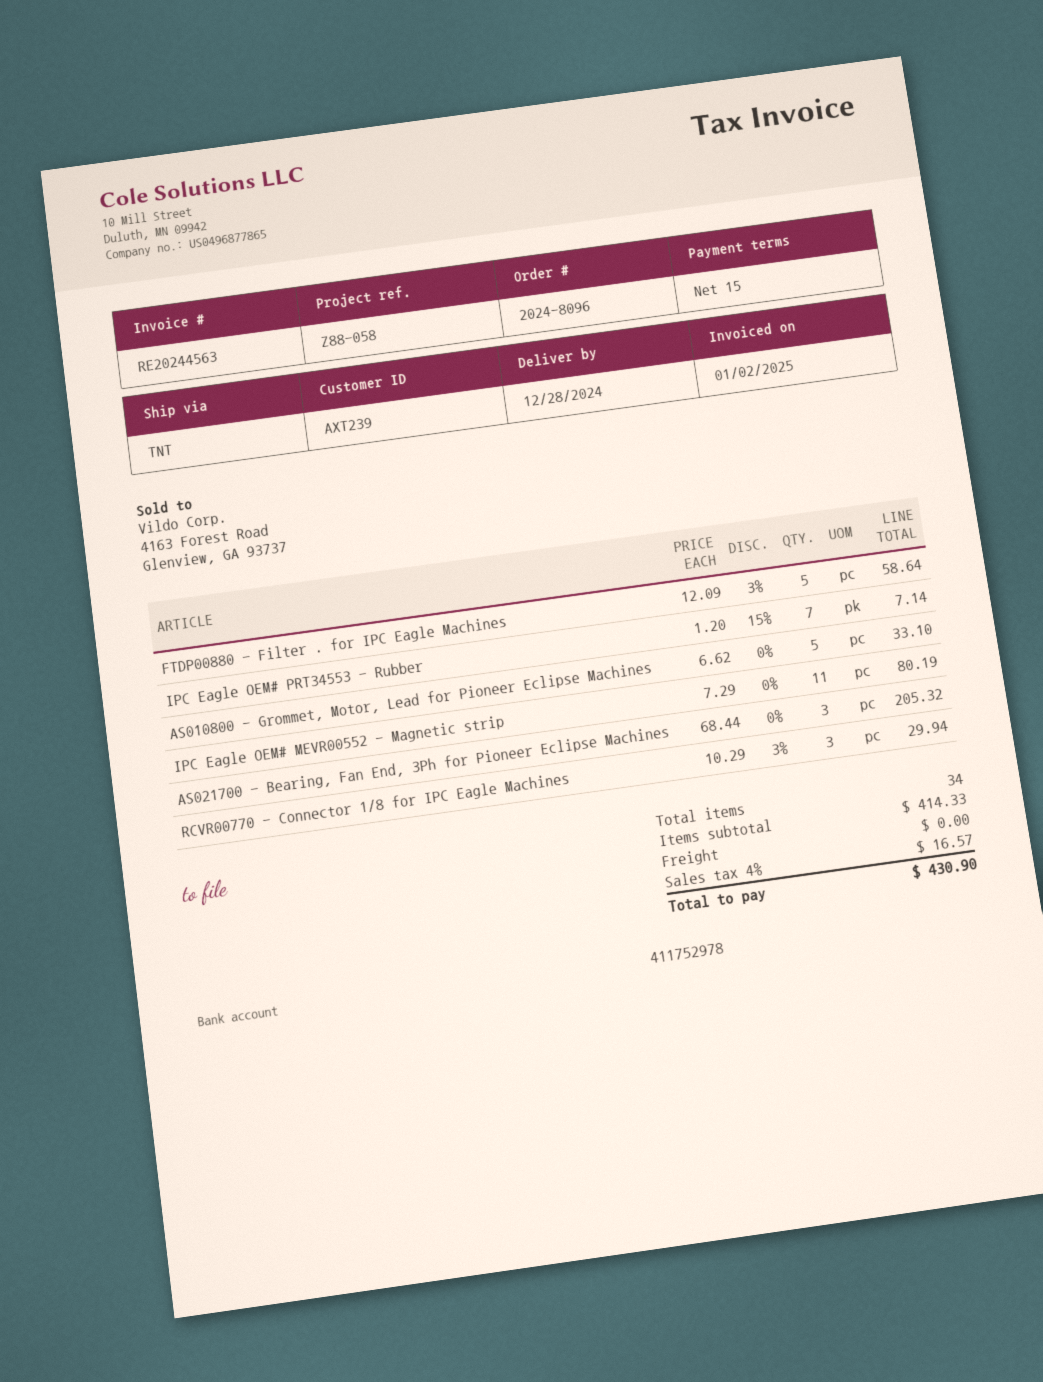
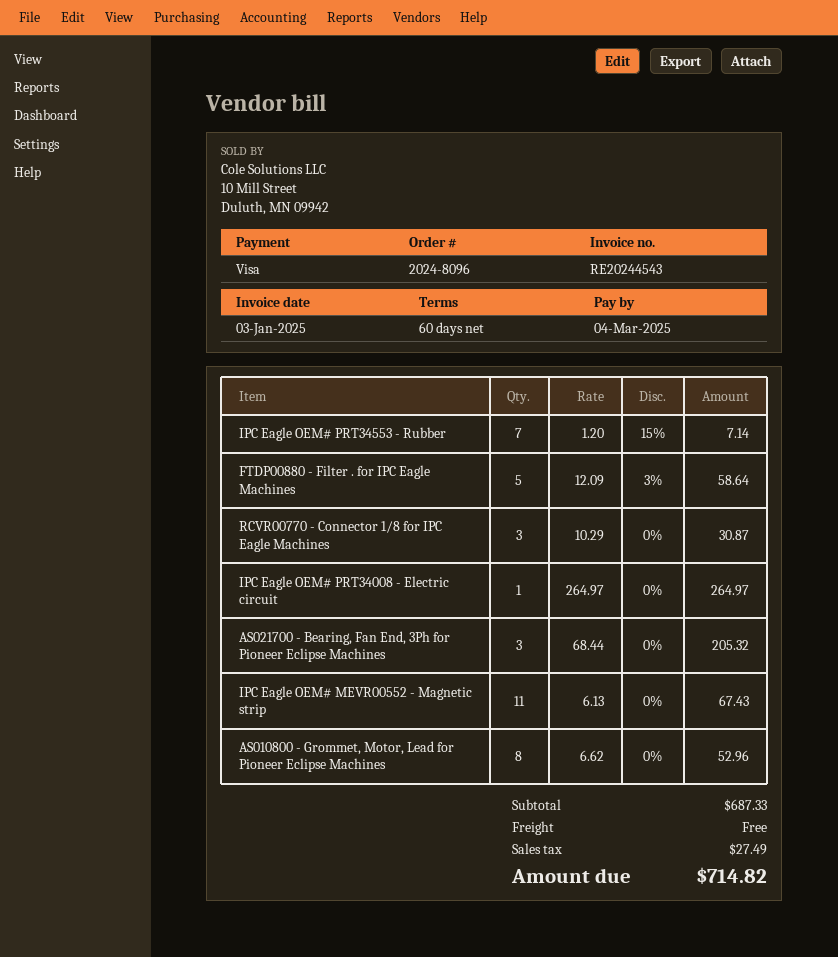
invoice number: RE20244563 -> RE20244543
invoice date: 2025-01-02 -> 2025-01-03
payment terms: 15 days -> 60 days
AS010800 - Grommet, Motor, Lead for Pioneer Eclipse Machines: 5 x 6.62 = 33.10 -> 8 x 6.62 = 52.96
IPC Eagle OEM# MEVR00552 - Magnetic strip: 11 x 7.29 = 80.19 -> 11 x 6.13 = 67.43
RCVR00770 - Connector 1/8 for IPC Eagle Machines: 3 x 10.29 - 3% = 29.94 -> 3 x 10.29 = 30.87
IPC Eagle OEM# PRT34008 - Electric circuit: none -> 1 x 264.97 = 264.97
subtotal: 414.33 -> 687.33
tax: 16.57 -> 27.49
total: 430.90 -> 714.82

